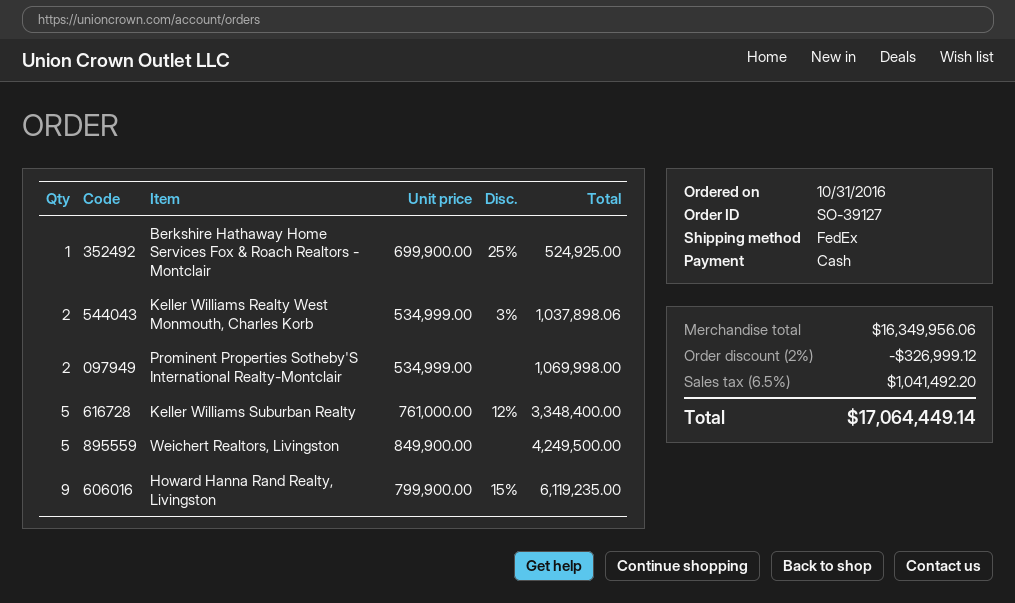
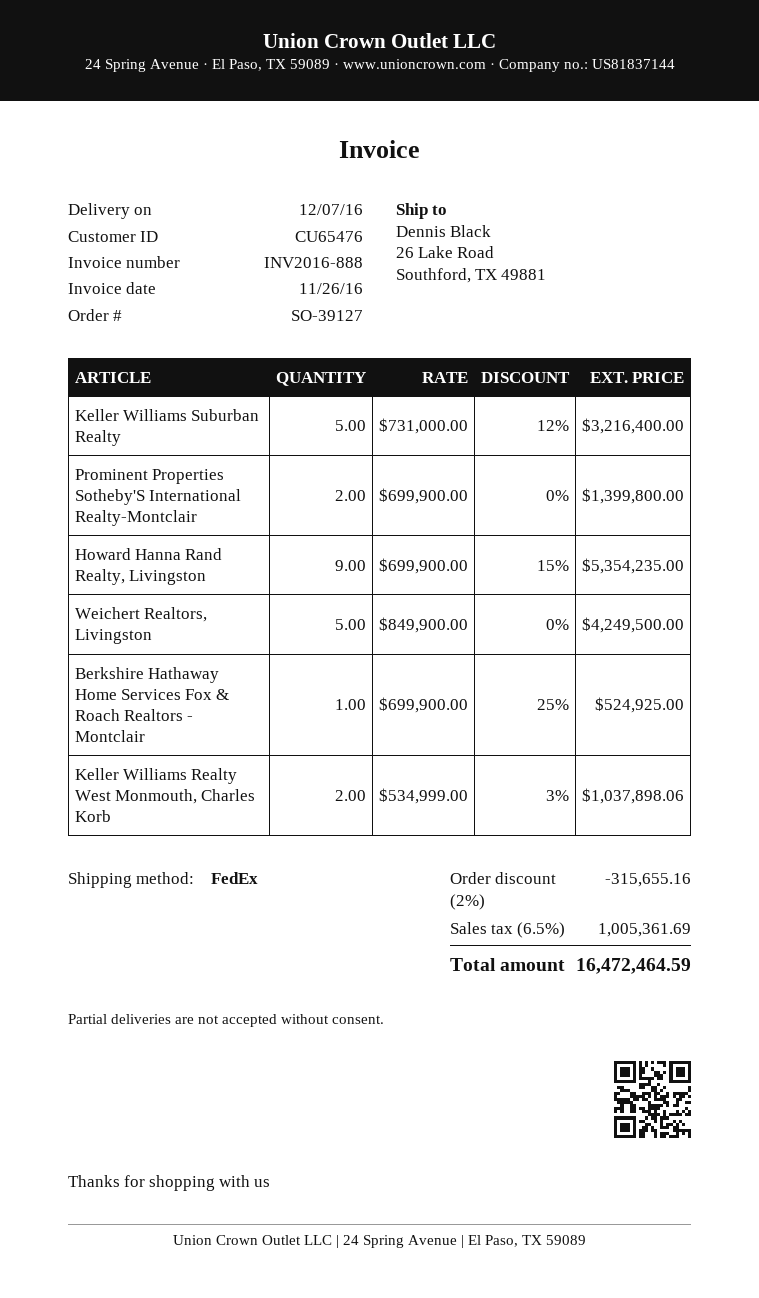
Prominent Properties Sotheby'S International Realty-Montclair: 2 x 534999.00 = 1069998.00 -> 2 x 699900.00 = 1399800.00
Keller Williams Suburban Realty: 5 x 761000.00 - 12% = 3348400.00 -> 5 x 731000.00 - 12% = 3216400.00
Howard Hanna Rand Realty, Livingston: 9 x 799900.00 - 15% = 6119235.00 -> 9 x 699900.00 - 15% = 5354235.00
discount: 2% = 326999.12 -> 2% = 315655.16
tax: 6.5% = 1041492.20 -> 6.5% = 1005361.69
total: 17064449.14 -> 16472464.59

